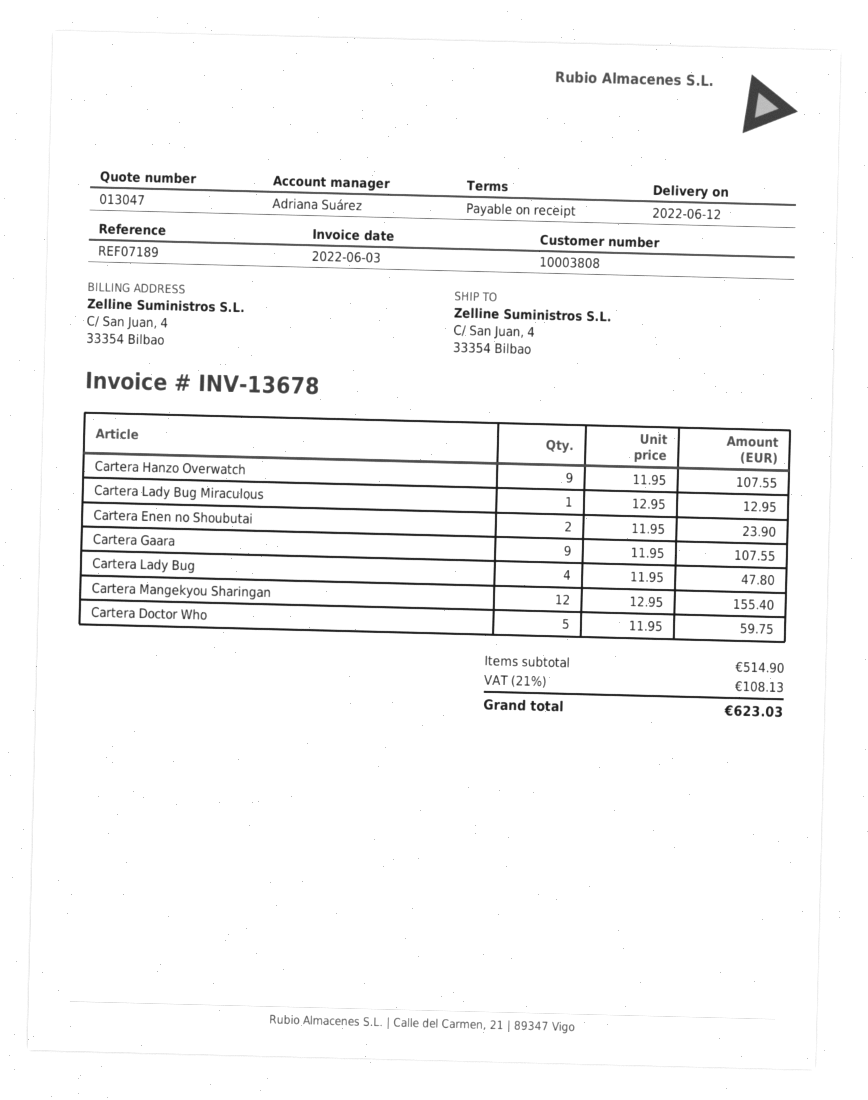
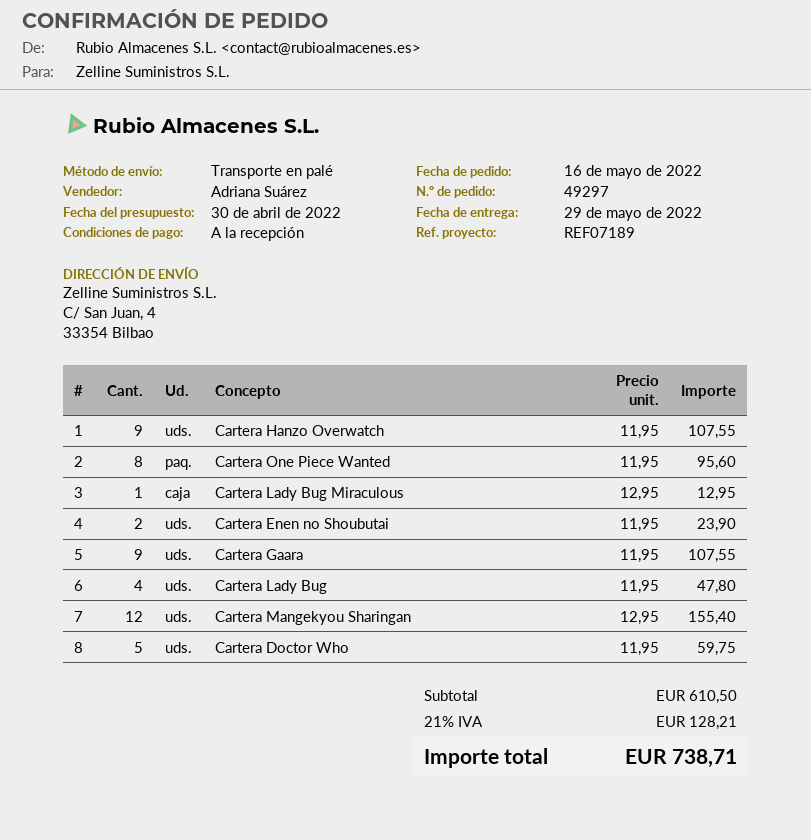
delivery date: 2022-06-12 -> 2022-05-29
Cartera One Piece Wanted: none -> 8 x 11.95 = 95.60
subtotal: 514.90 -> 610.50
tax: 21% = 108.13 -> 21% = 128.21
total: 623.03 -> 738.71

